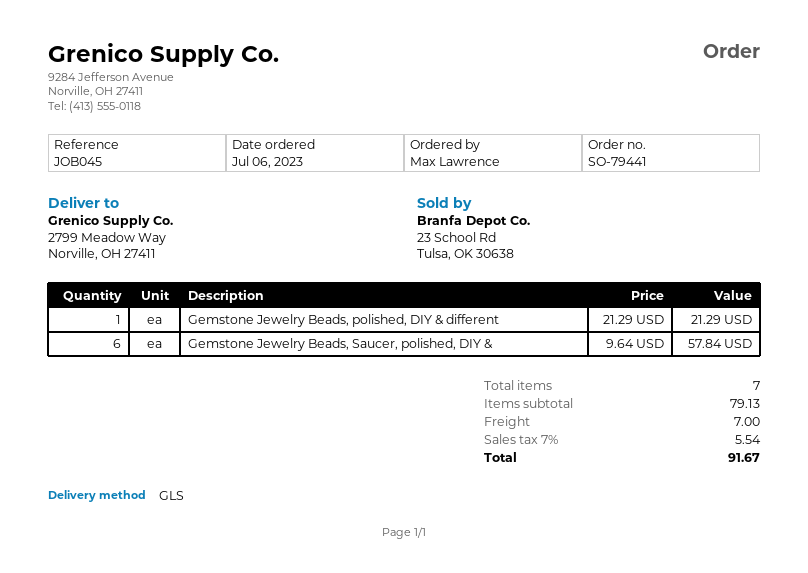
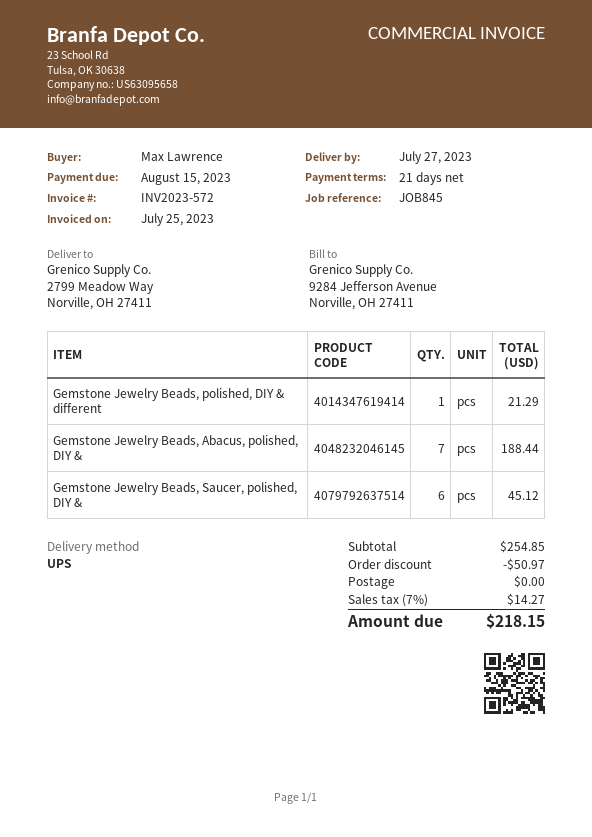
reference: JOB045 -> JOB845
shipping method: GLS -> UPS
Gemstone Jewelry Beads, Saucer, polished, DIY &: 6 for 57.84 -> 6 for 45.12
Gemstone Jewelry Beads, Abacus, polished, DIY &: none -> 7 for 188.44
subtotal: 79.13 -> 254.85
discount: none -> 50.97
shipping: 7.00 -> 0.00
tax: 7% = 5.54 -> 7% = 14.27
total: 91.67 -> 218.15

